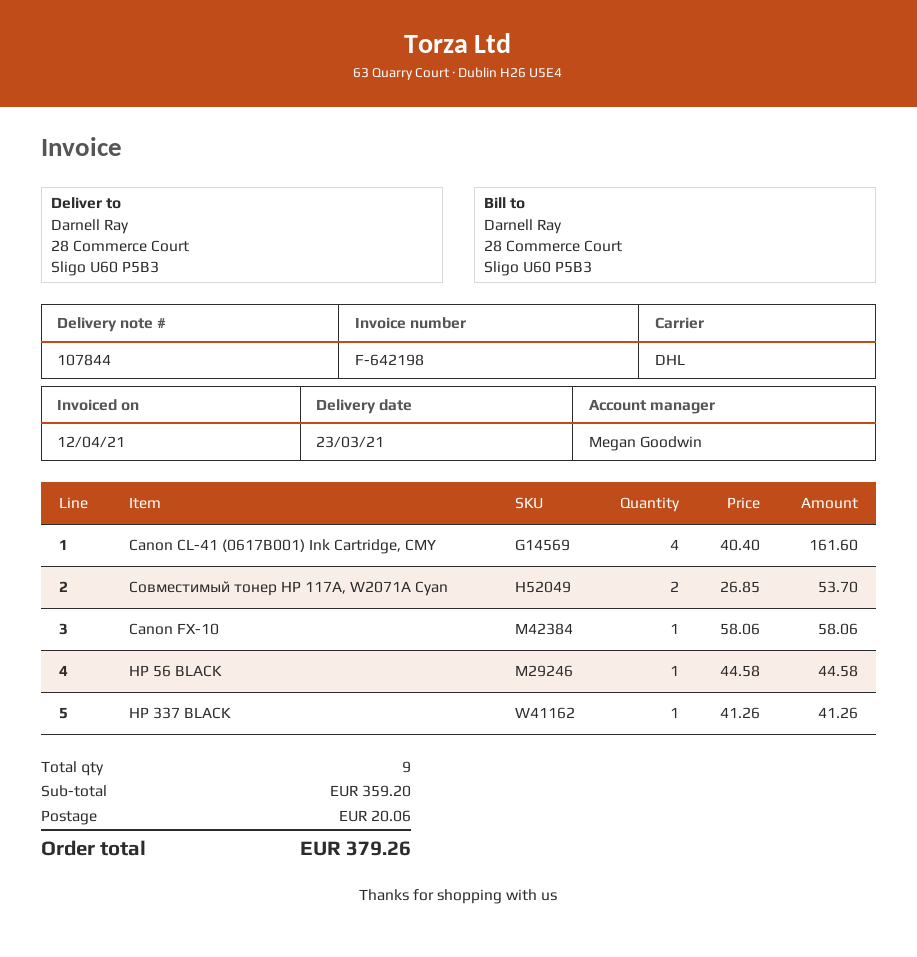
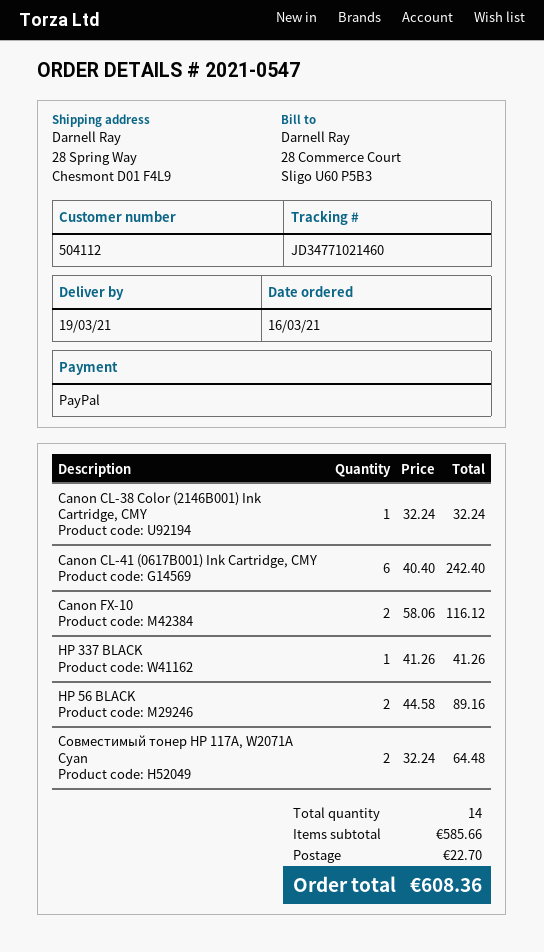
delivery date: 2021-03-23 -> 2021-03-19
ship to: 28 Commerce Court, Sligo U60 P5B3 -> 28 Spring Way, Chesmont D01 F4L9
Canon CL-41 (0617B001) Ink Cartridge, CMY: 4 x 40.40 = 161.60 -> 6 x 40.40 = 242.40
Совместимый тонер HP 117A, W2071A Cyan: 2 x 26.85 = 53.70 -> 2 x 32.24 = 64.48
Canon FX-10: 1 x 58.06 = 58.06 -> 2 x 58.06 = 116.12
HP 56 BLACK: 1 x 44.58 = 44.58 -> 2 x 44.58 = 89.16
Canon CL-38 Color (2146B001) Ink Cartridge, CMY: none -> 1 x 32.24 = 32.24
total quantity: 9 -> 14
subtotal: 359.20 -> 585.66
shipping: 20.06 -> 22.70
total: 379.26 -> 608.36

